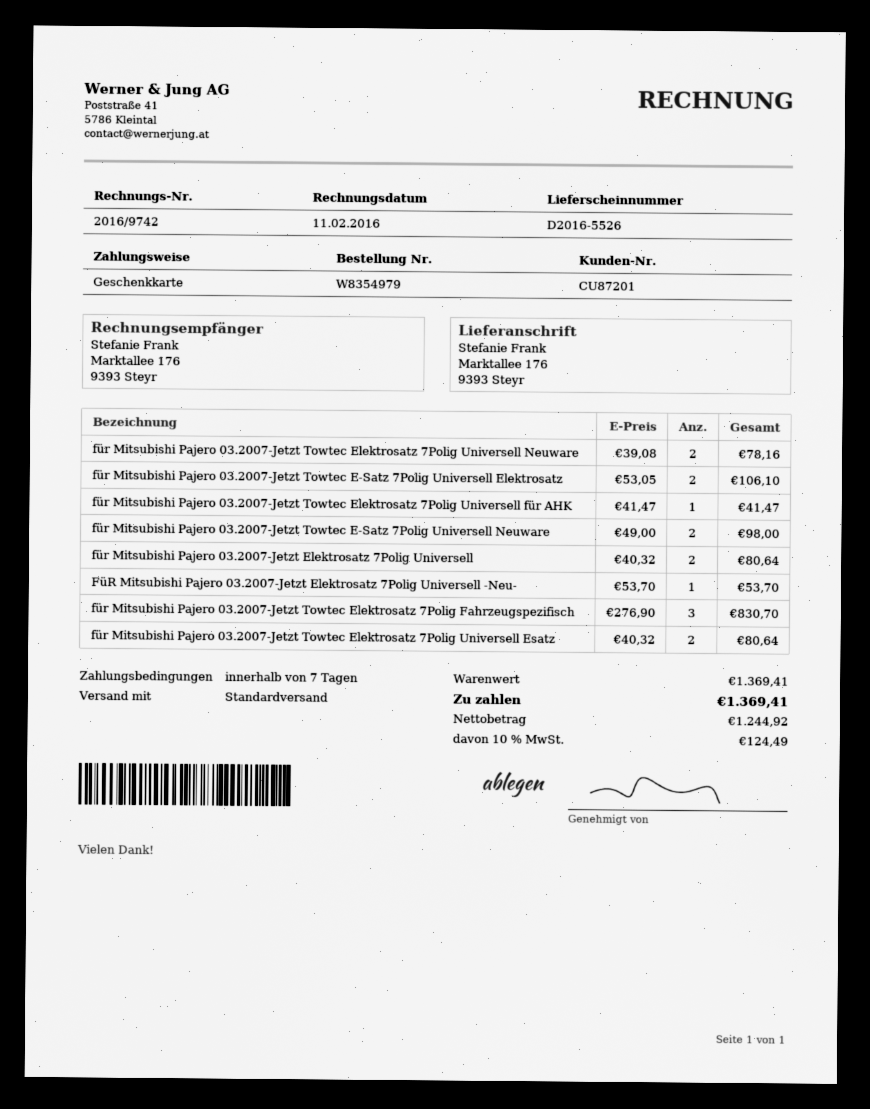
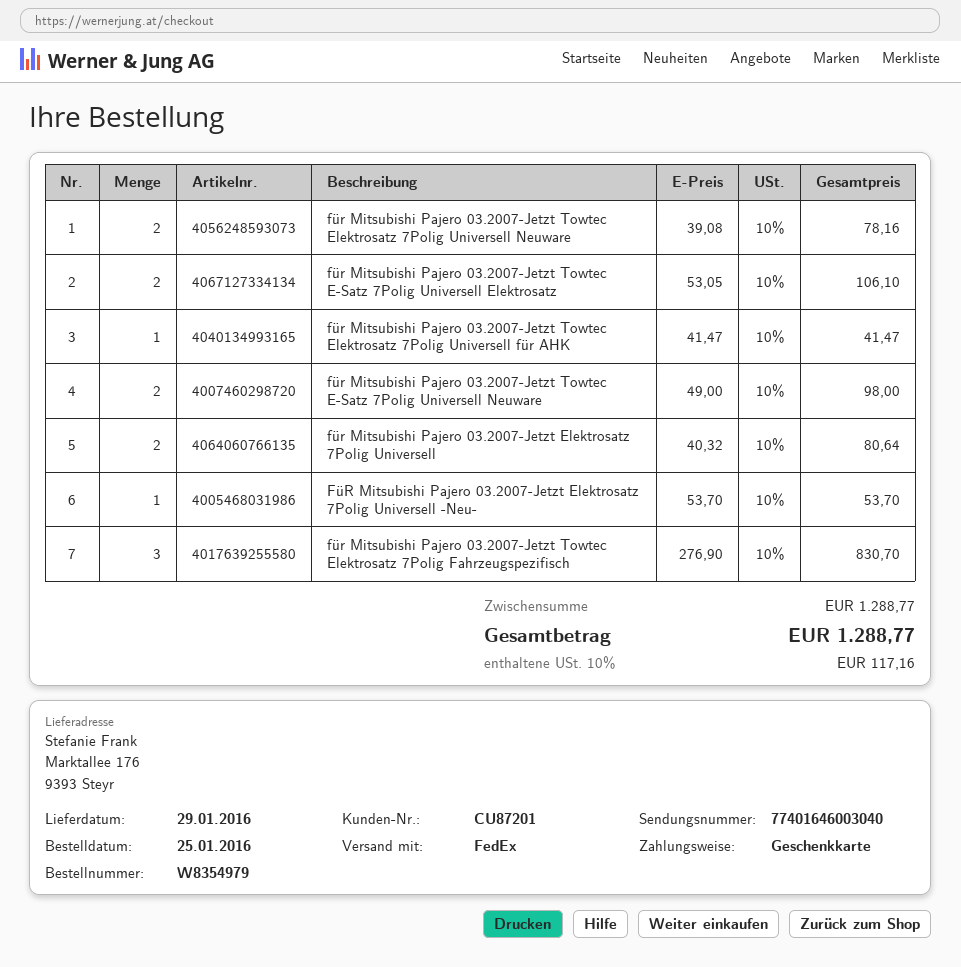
shipping method: standard -> FedEx
für Mitsubishi Pajero 03.2007-Jetzt Towtec Elektrosatz 7Polig Universell Esatz: 2 x 40.32 = 80.64 -> none
subtotal: 1369.41 -> 1288.77
tax: 10% = 124.49 -> 10% = 117.16
total: 1369.41 -> 1288.77

